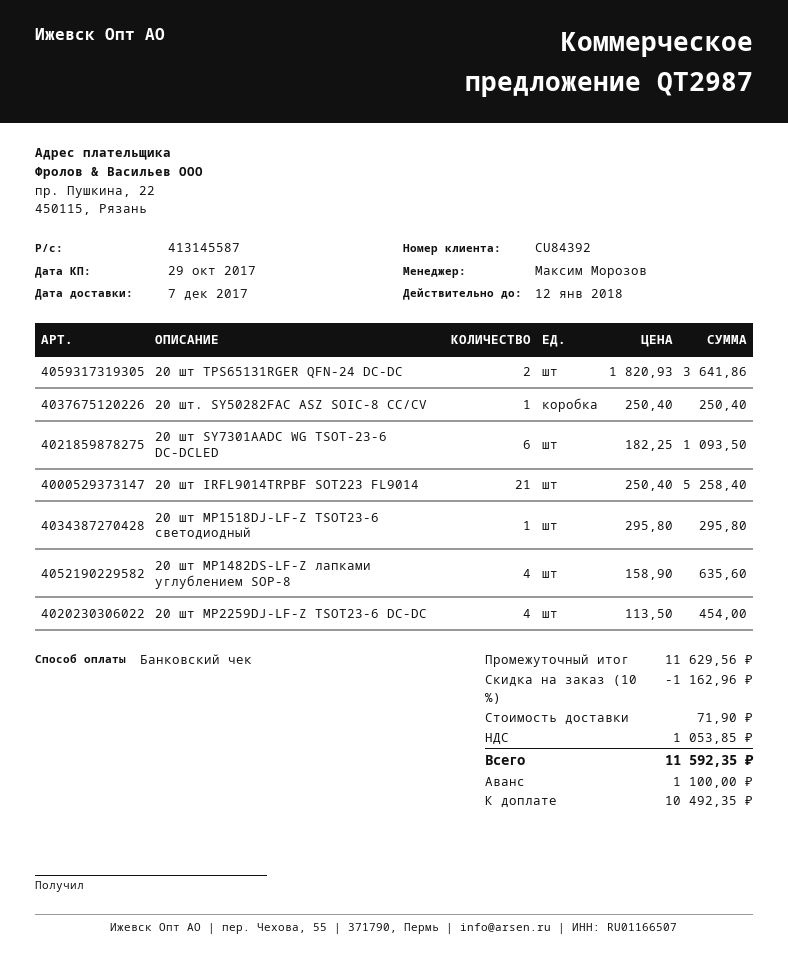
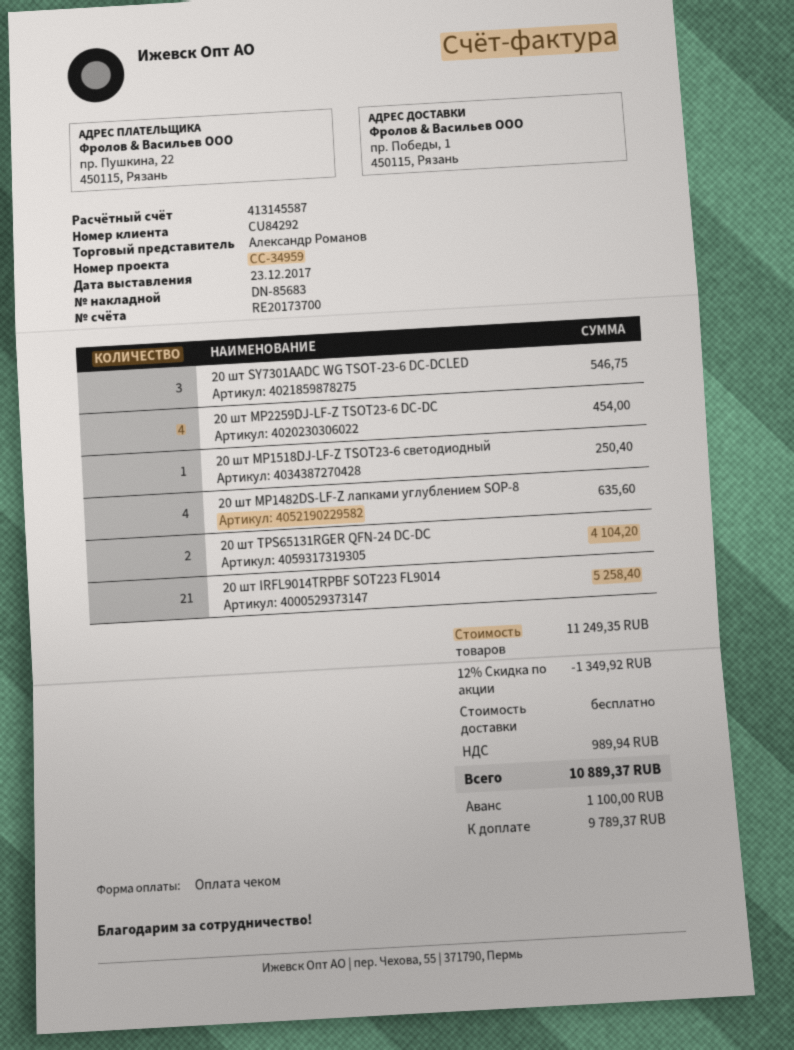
customer number: CU84392 -> CU84292
sales rep: Максим Морозов -> Александр Романов
20 шт TPS65131RGER QFN-24 DC-DC: 2 for 3641.86 -> 2 for 4104.20
20 шт. SY50282FAC ASZ SOIC-8 CC/CV: 1 for 250.40 -> none
20 шт SY7301AADC WG TSOT-23-6 DC-DCLED: 6 for 1093.50 -> 3 for 546.75
20 шт MP1518DJ-LF-Z TSOT23-6 светодиодный: 1 for 295.80 -> 1 for 250.40
subtotal: 11629.56 -> 11249.35
discount: 10% = 1162.96 -> 12% = 1349.92
shipping: 71.90 -> 0.00
tax: 1053.85 -> 989.94
total: 11592.35 -> 10889.37
balance: 10492.35 -> 9789.37

